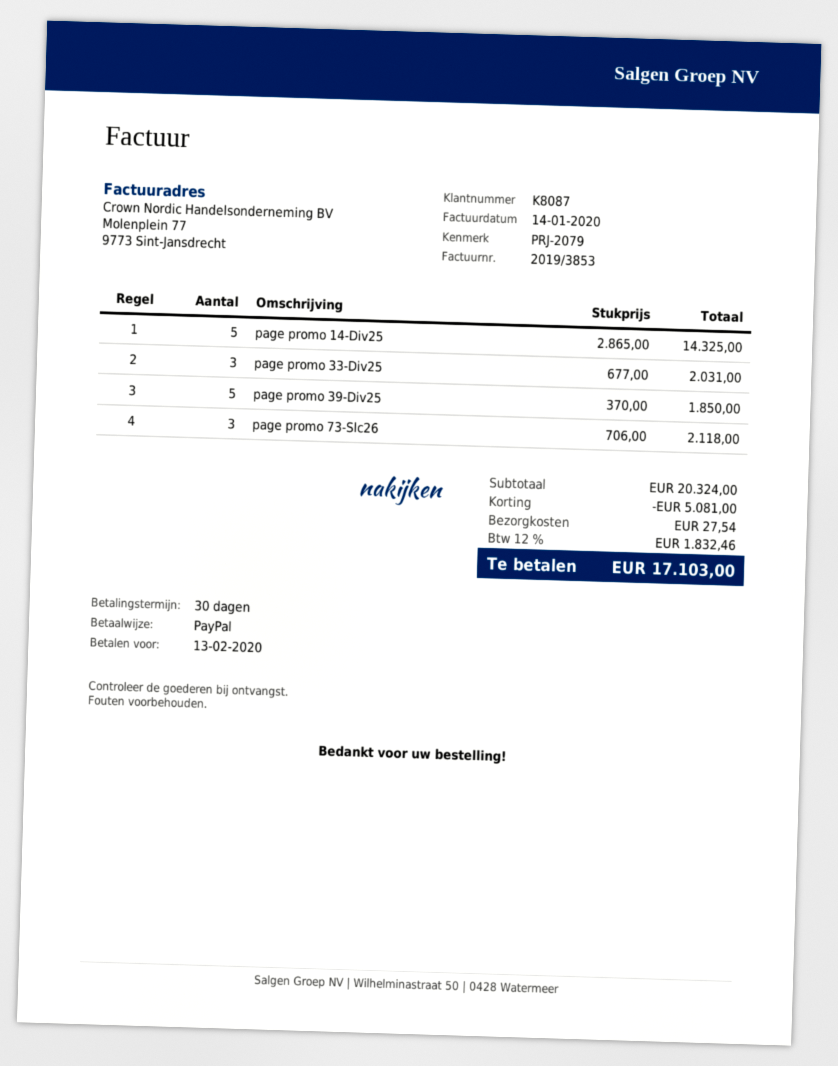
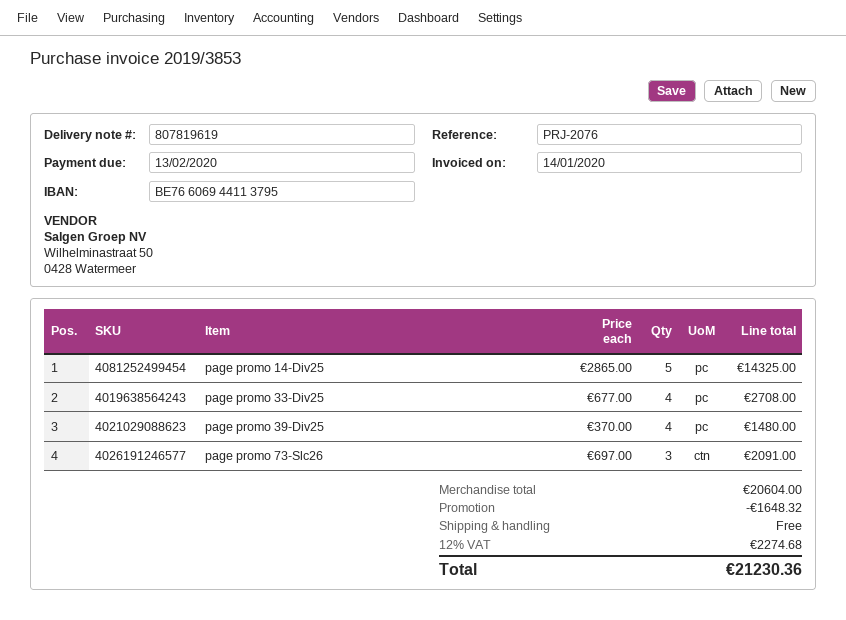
reference: PRJ-2079 -> PRJ-2076
page promo 33-Div25: 3 x 677.00 = 2031.00 -> 4 x 677.00 = 2708.00
page promo 39-Div25: 5 x 370.00 = 1850.00 -> 4 x 370.00 = 1480.00
page promo 73-Slc26: 3 x 706.00 = 2118.00 -> 3 x 697.00 = 2091.00
subtotal: 20324.00 -> 20604.00
discount: 5081.00 -> 1648.32
shipping: 27.54 -> 0.00
tax: 12% = 1832.46 -> 12% = 2274.68
total: 17103.00 -> 21230.36

